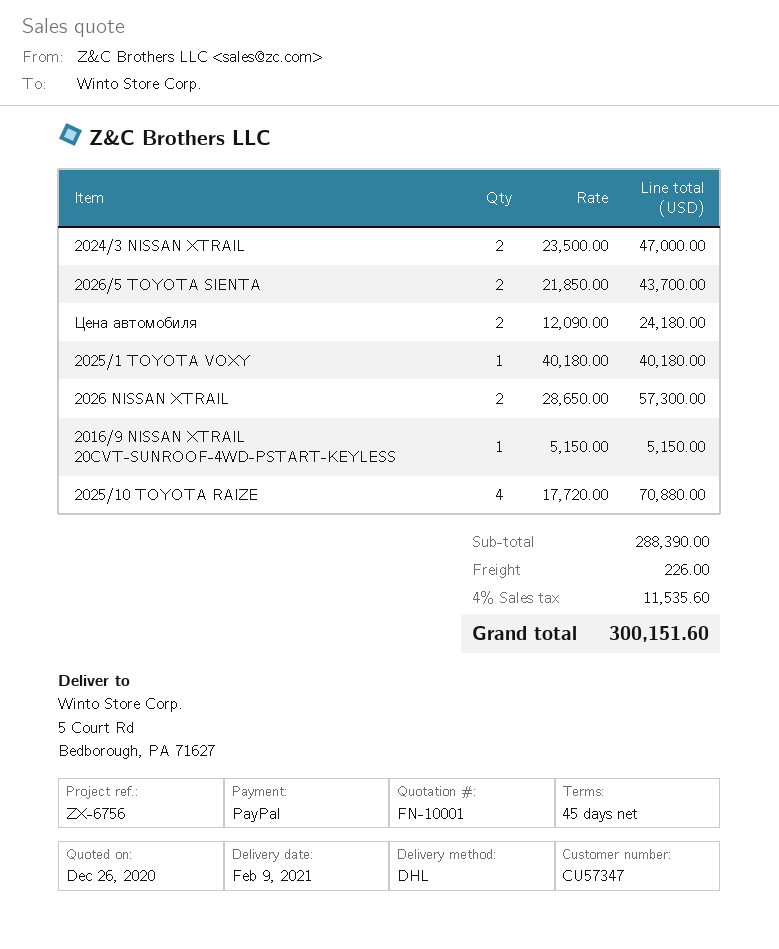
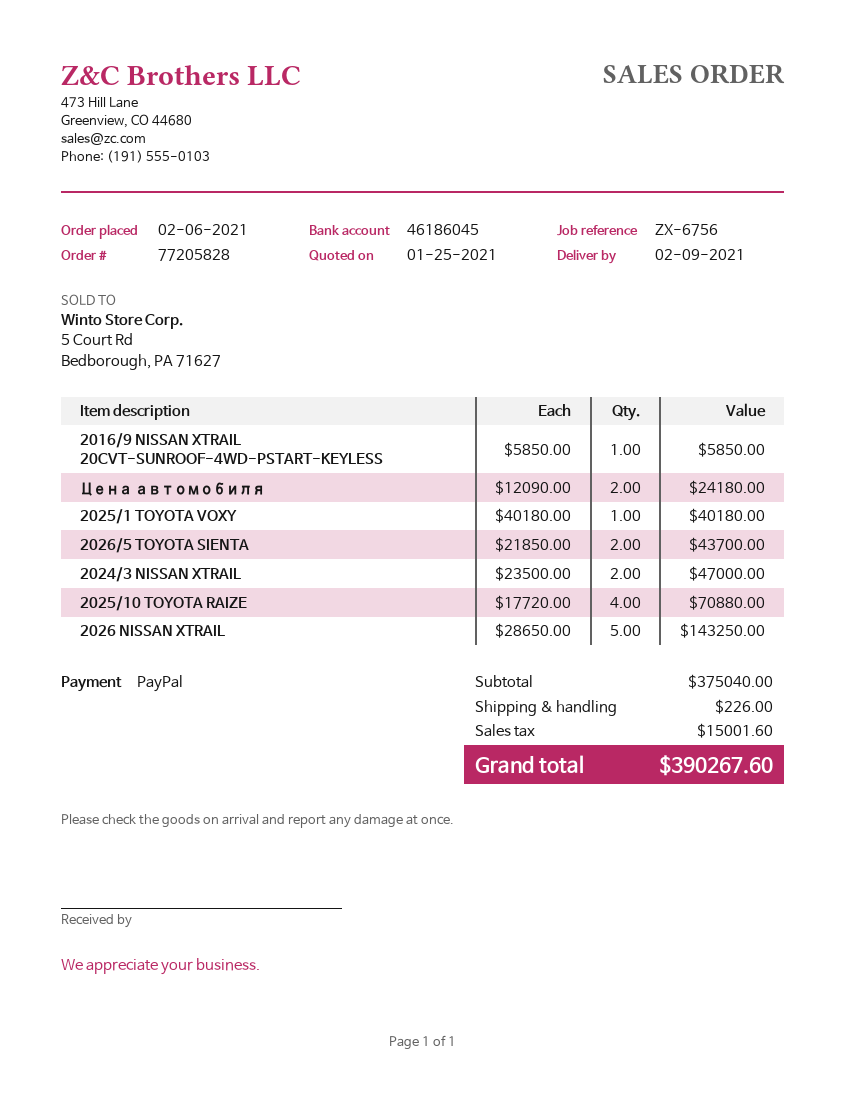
quote date: 2020-12-26 -> 2021-01-25
2026 NISSAN XTRAIL: 2 x 28650.00 = 57300.00 -> 5 x 28650.00 = 143250.00
2016/9 NISSAN XTRAIL 20CVT-SUNROOF-4WD-PSTART-KEYLESS: 1 x 5150.00 = 5150.00 -> 1 x 5850.00 = 5850.00
subtotal: 288390.00 -> 375040.00
tax: 11535.60 -> 15001.60
total: 300151.60 -> 390267.60

